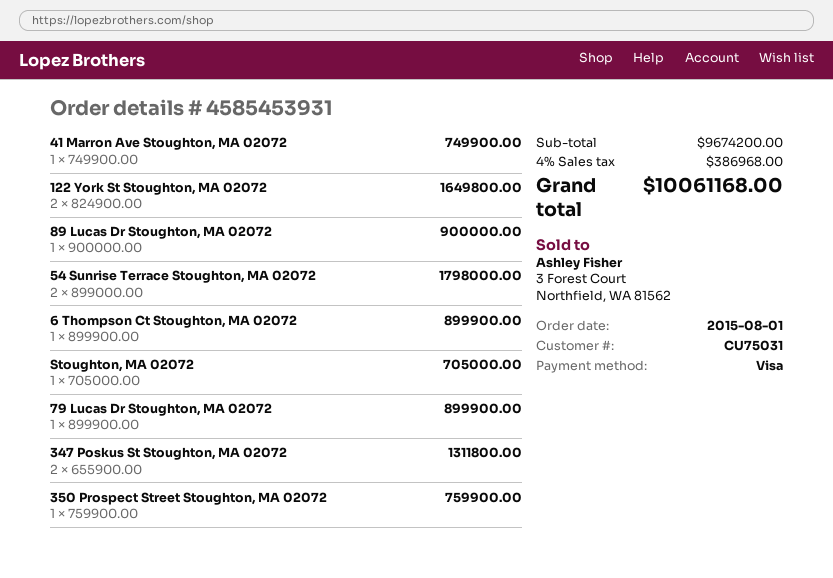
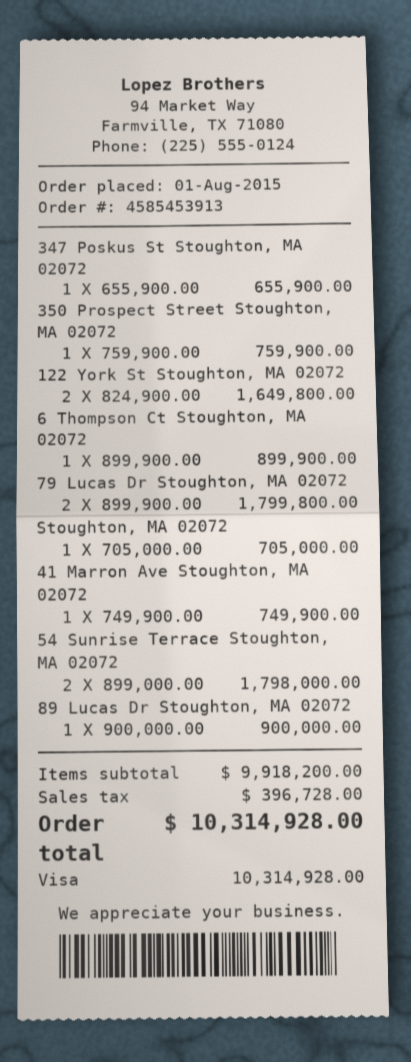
order number: 4585453931 -> 4585453913
79 Lucas Dr Stoughton, MA 02072: 1 x 899900.00 = 899900.00 -> 2 x 899900.00 = 1799800.00
347 Poskus St Stoughton, MA 02072: 2 x 655900.00 = 1311800.00 -> 1 x 655900.00 = 655900.00
subtotal: 9674200.00 -> 9918200.00
tax: 386968.00 -> 396728.00
total: 10061168.00 -> 10314928.00

